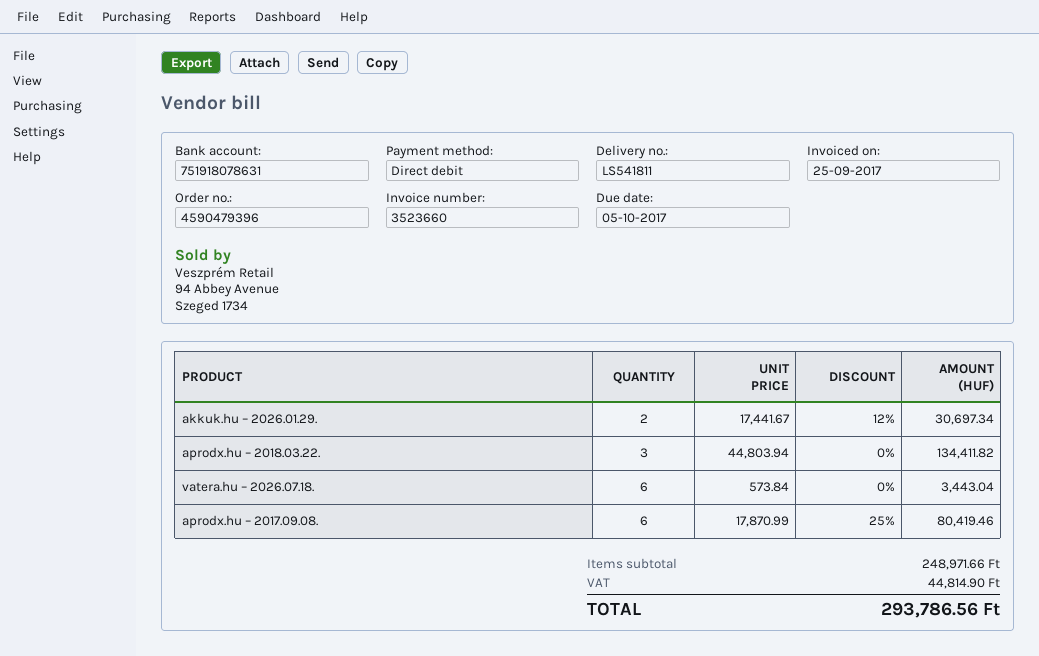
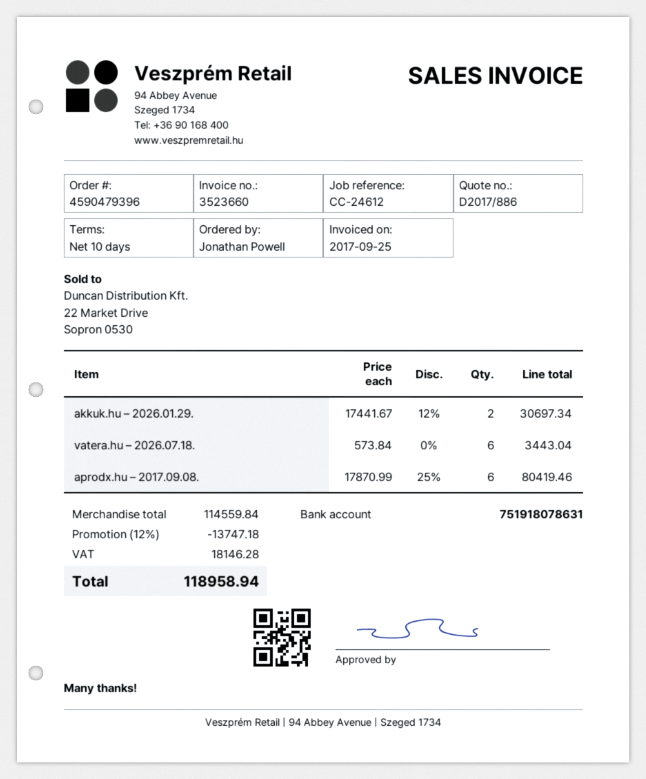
aprodx.hu – 2018.03.22.: 3 x 44803.94 = 134411.82 -> none
subtotal: 248971.66 -> 114559.84
discount: none -> 12% = 13747.18
tax: 44814.90 -> 18146.28
total: 293786.56 -> 118958.94

